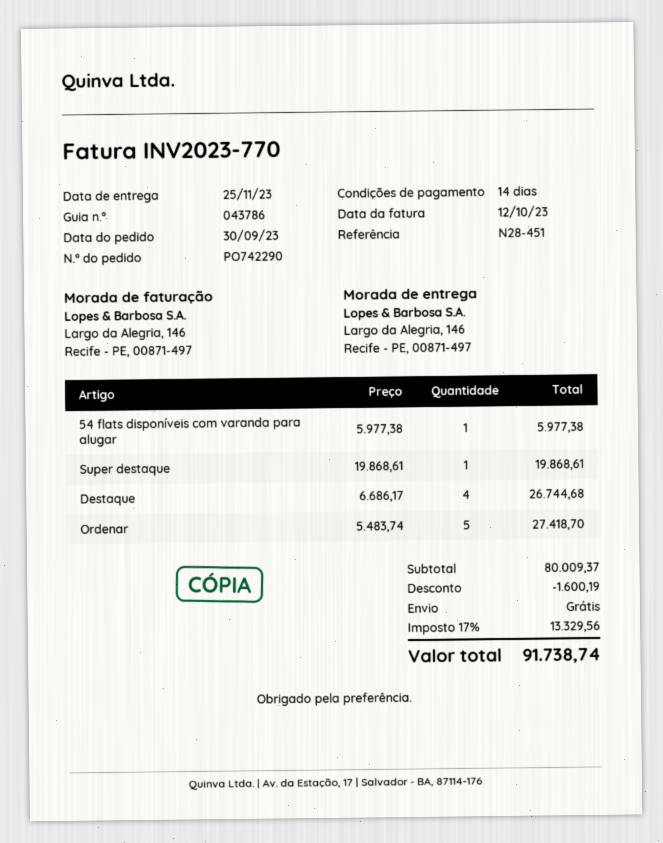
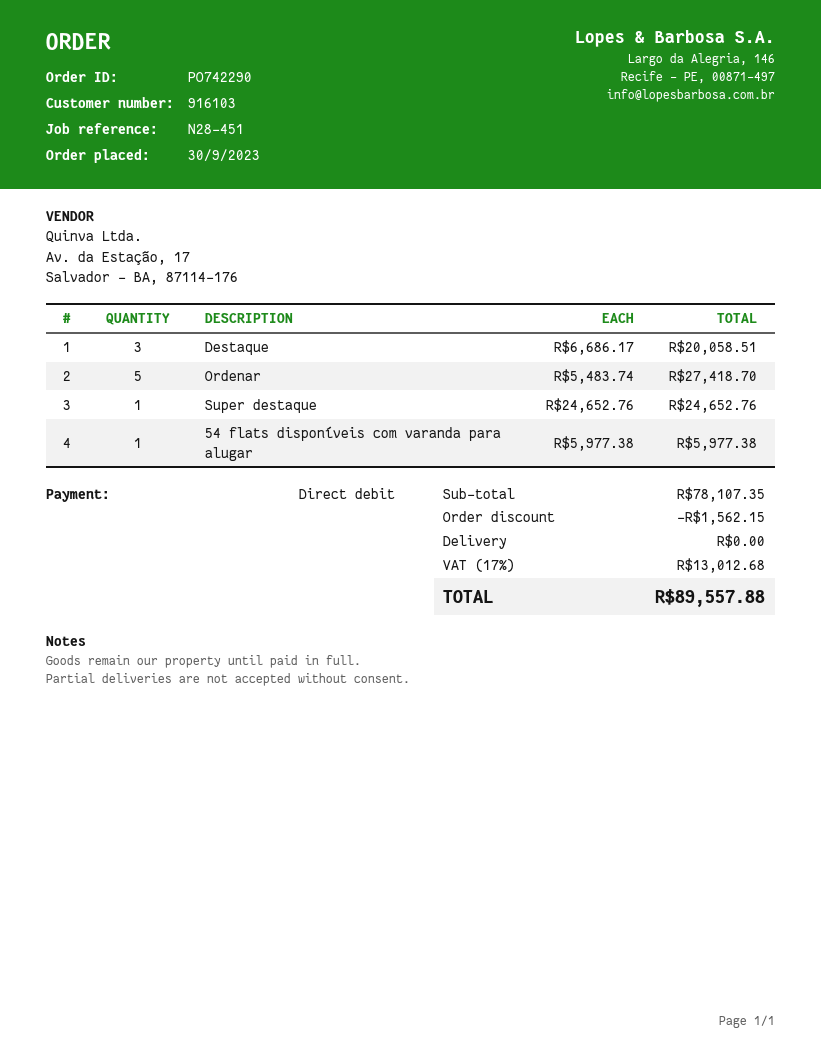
Super destaque: 1 x 19868.61 = 19868.61 -> 1 x 24652.76 = 24652.76
Destaque: 4 x 6686.17 = 26744.68 -> 3 x 6686.17 = 20058.51
subtotal: 80009.37 -> 78107.35
discount: 1600.19 -> 1562.15
tax: 17% = 13329.56 -> 17% = 13012.68
total: 91738.74 -> 89557.88

